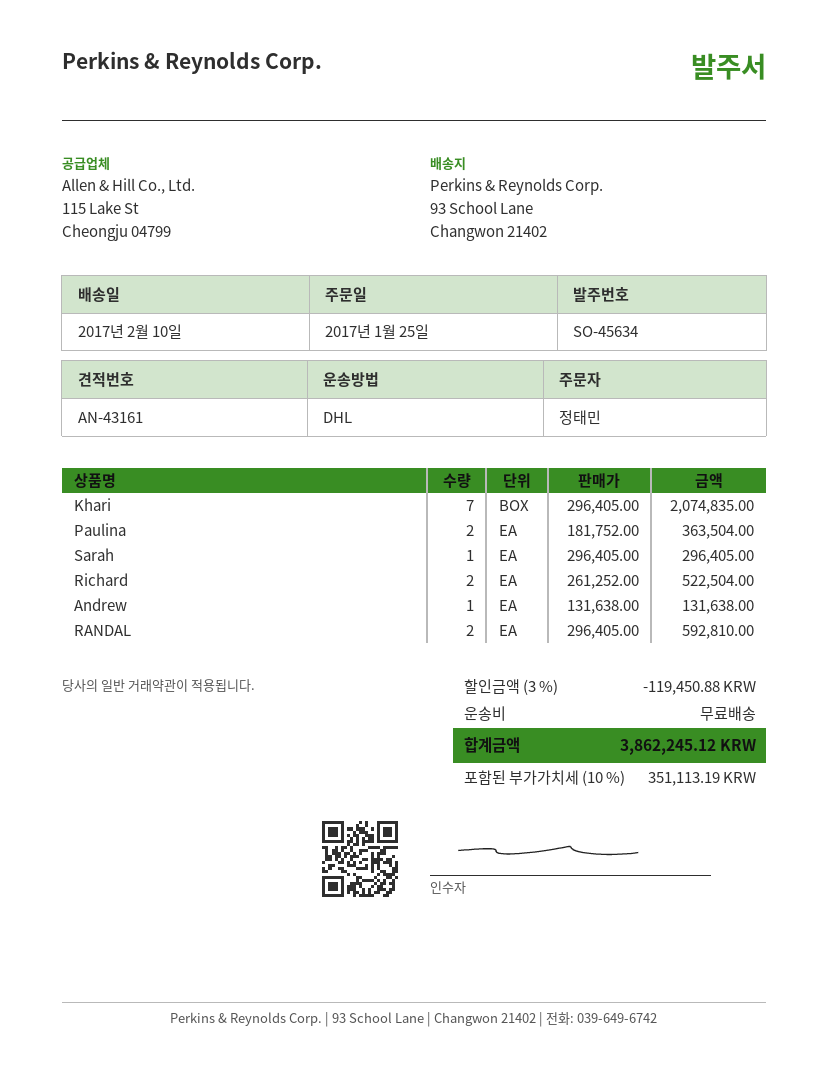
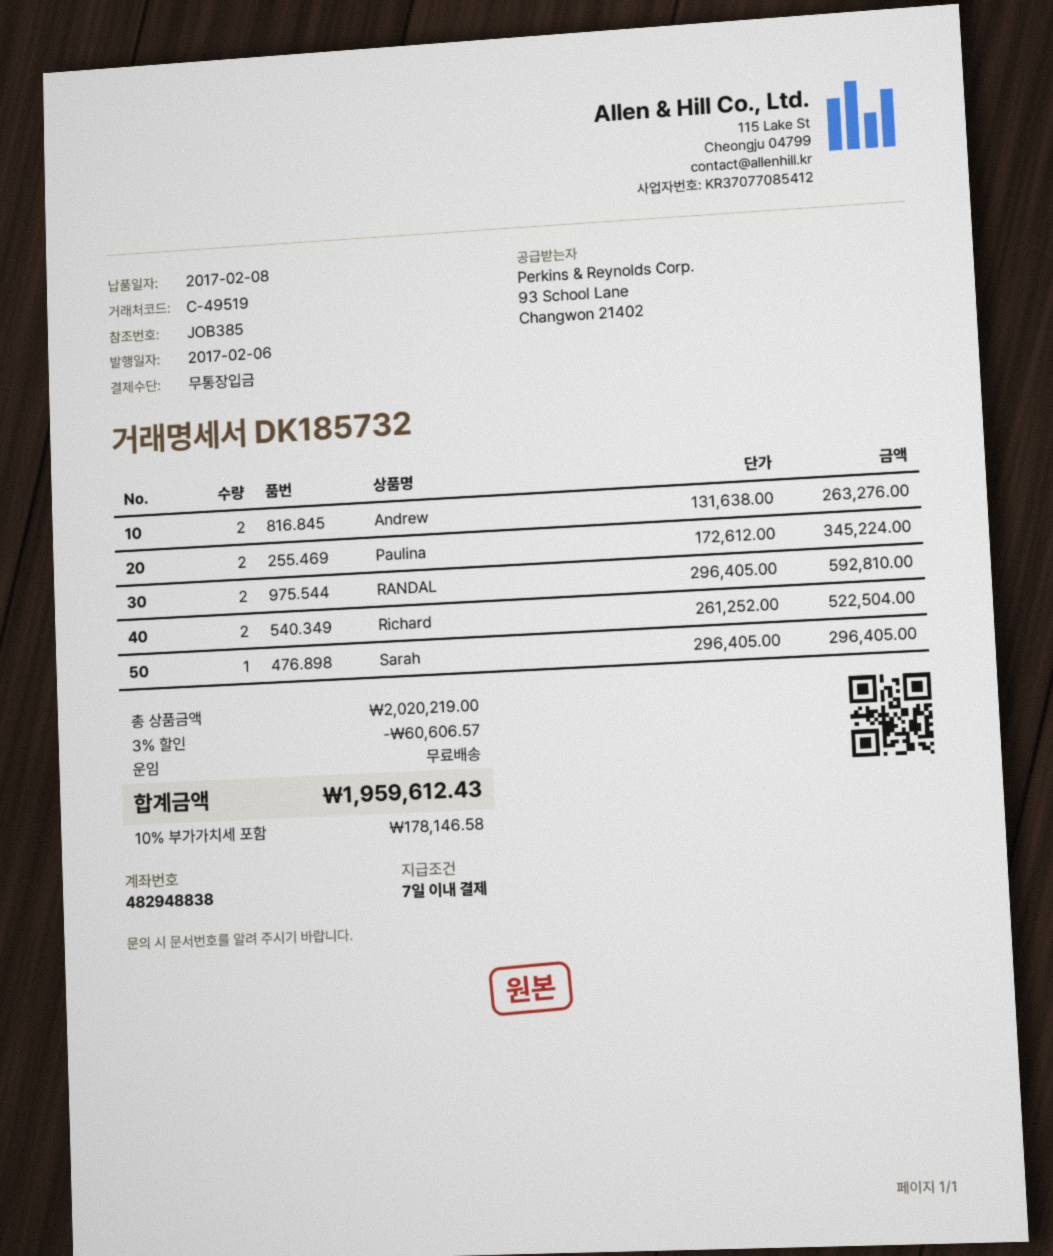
delivery date: 2017-02-10 -> 2017-02-08
Khari: 7 x 296405.00 = 2074835.00 -> none
Paulina: 2 x 181752.00 = 363504.00 -> 2 x 172612.00 = 345224.00
Andrew: 1 x 131638.00 = 131638.00 -> 2 x 131638.00 = 263276.00
discount: 3% = 119450.88 -> 3% = 60606.57
tax: 10% = 351113.19 -> 10% = 178146.58
total: 3862245.12 -> 1959612.43

